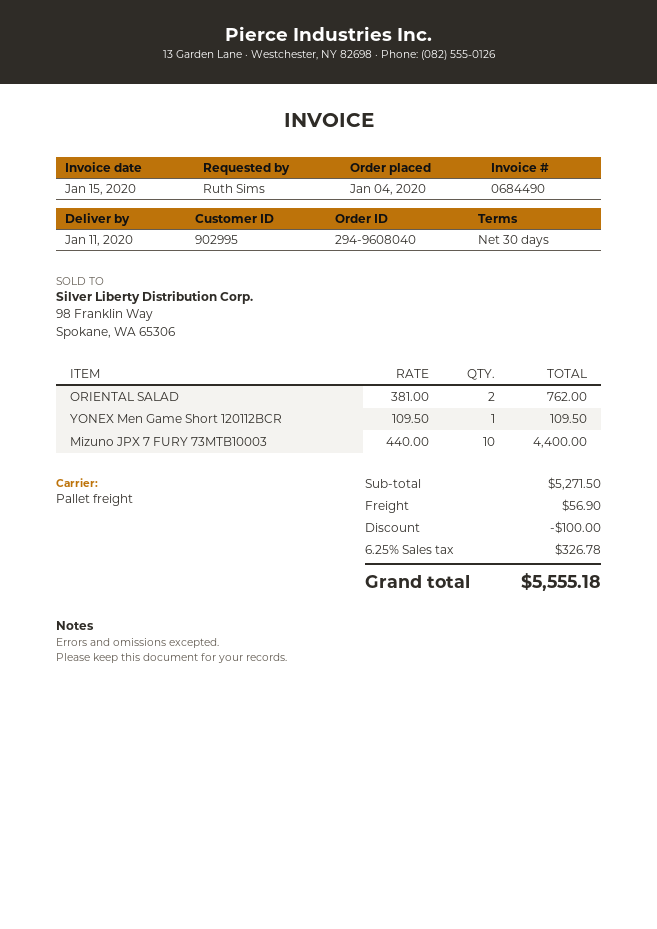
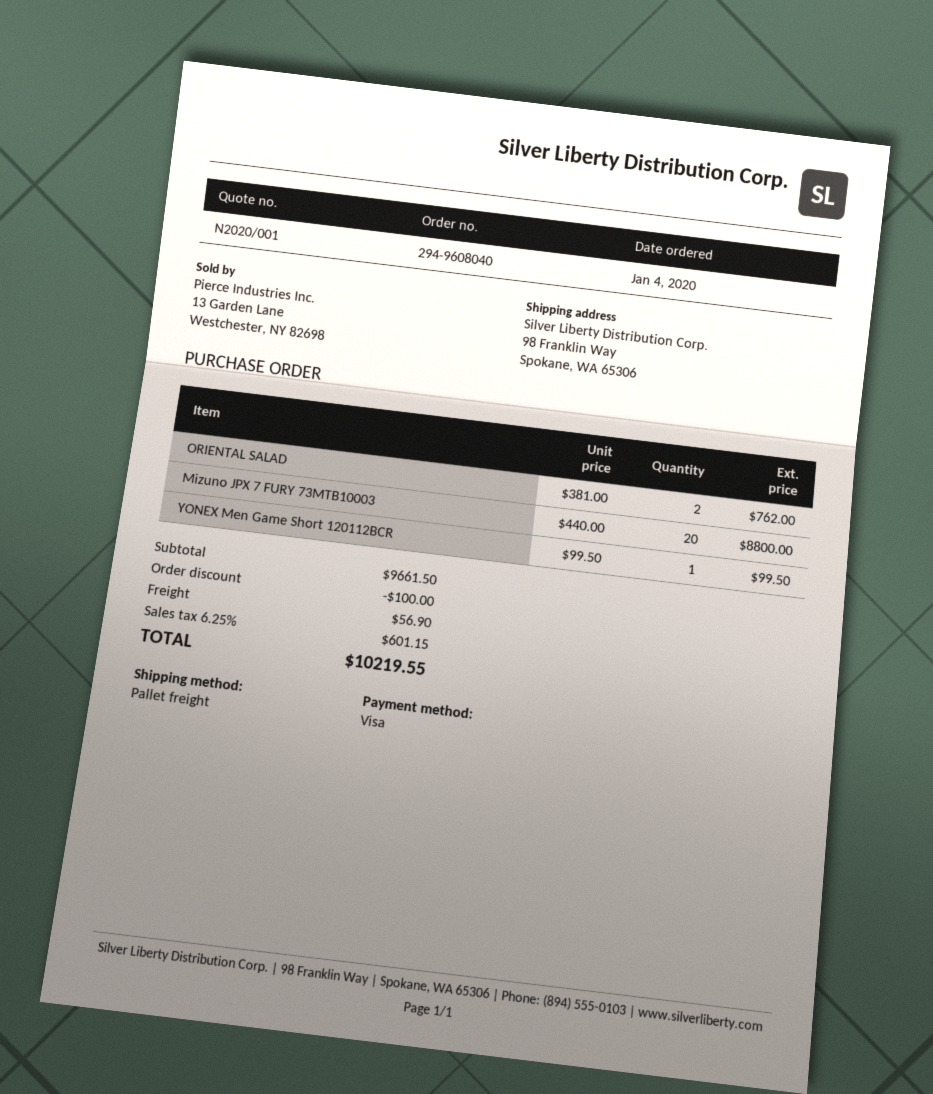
YONEX Men Game Short 120112BCR: 1 x 109.50 = 109.50 -> 1 x 99.50 = 99.50
Mizuno JPX 7 FURY 73MTB10003: 10 x 440.00 = 4400.00 -> 20 x 440.00 = 8800.00
subtotal: 5271.50 -> 9661.50
tax: 6.25% = 326.78 -> 6.25% = 601.15
total: 5555.18 -> 10219.55

